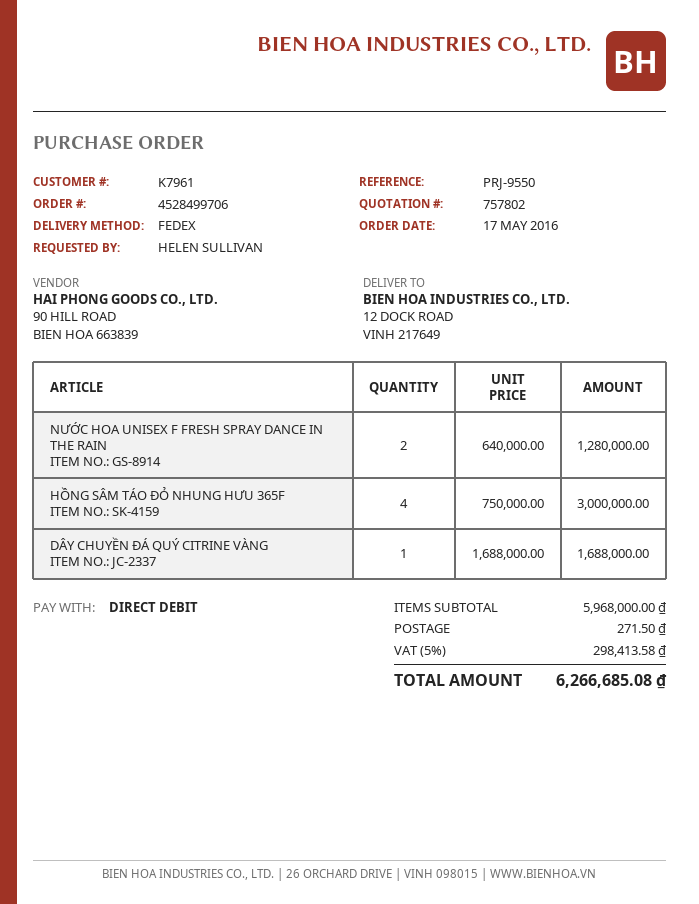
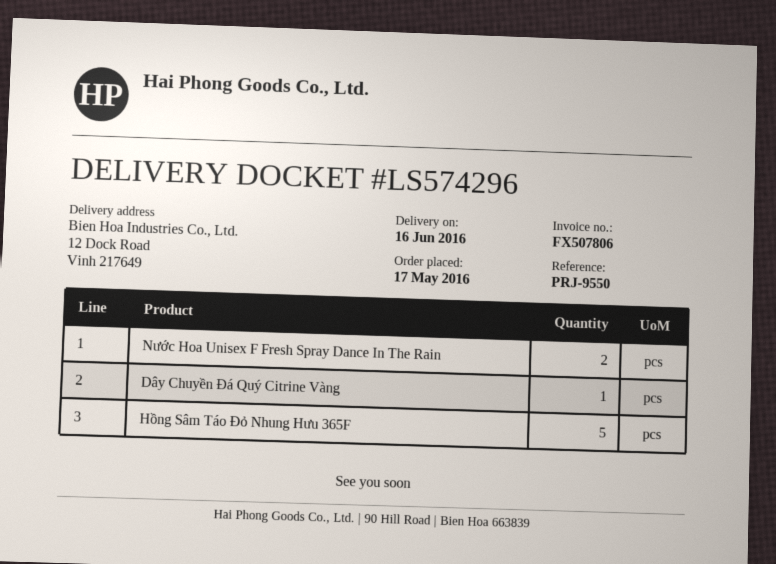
HỒNG SÂM TÁO ĐỎ NHUNG HƯU 365F: 4 -> 5

